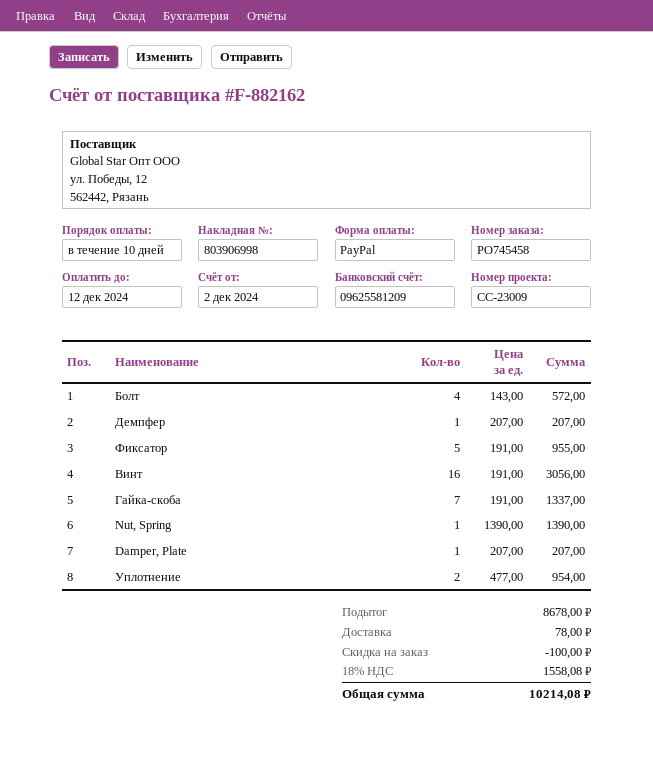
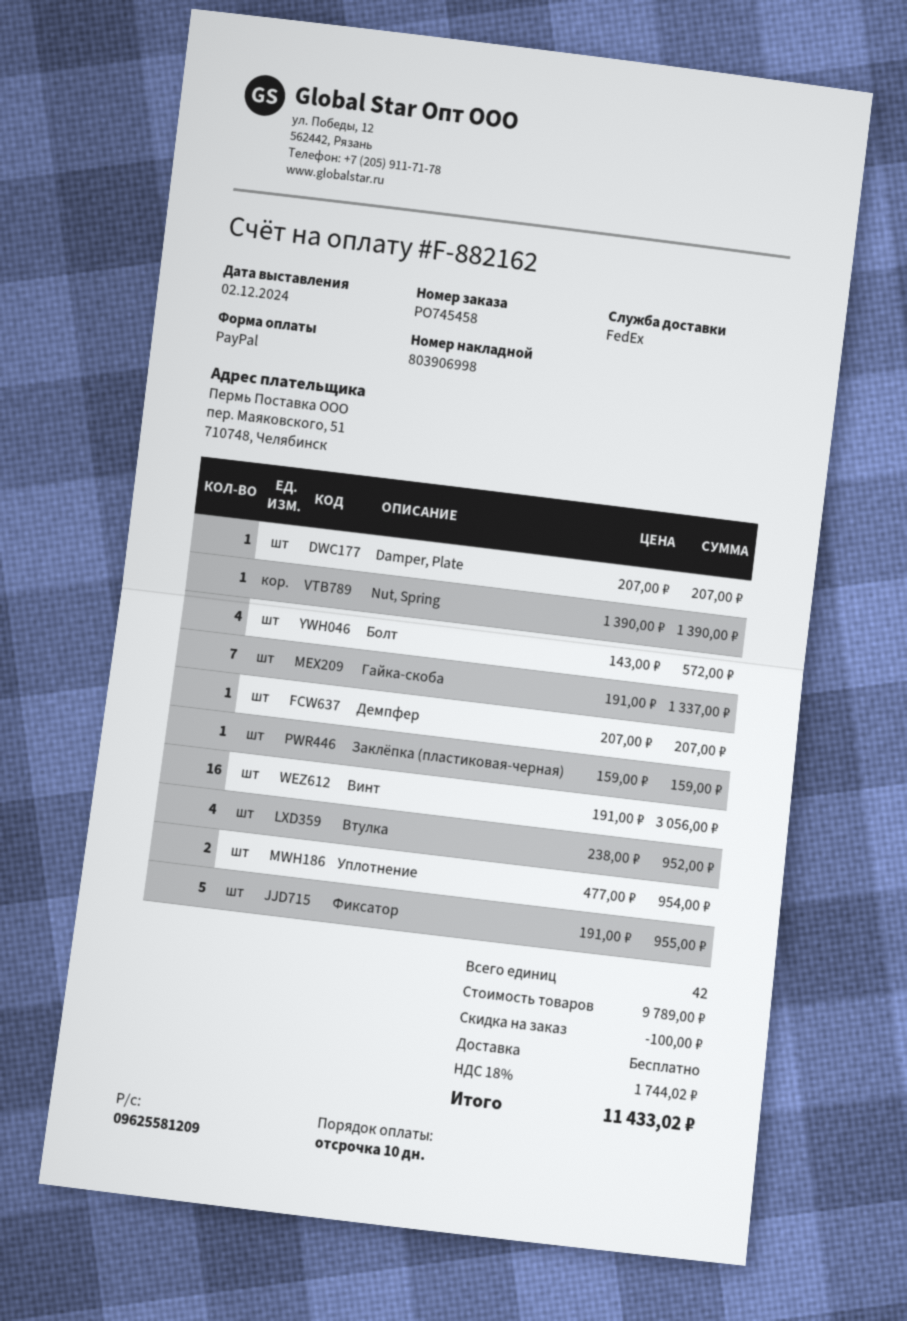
Заклёпка (пластиковая-черная): none -> 1 x 159.00 = 159.00
Втулка: none -> 4 x 238.00 = 952.00
subtotal: 8678.00 -> 9789.00
shipping: 78.00 -> 0.00
tax: 18% = 1558.08 -> 18% = 1744.02
total: 10214.08 -> 11433.02

